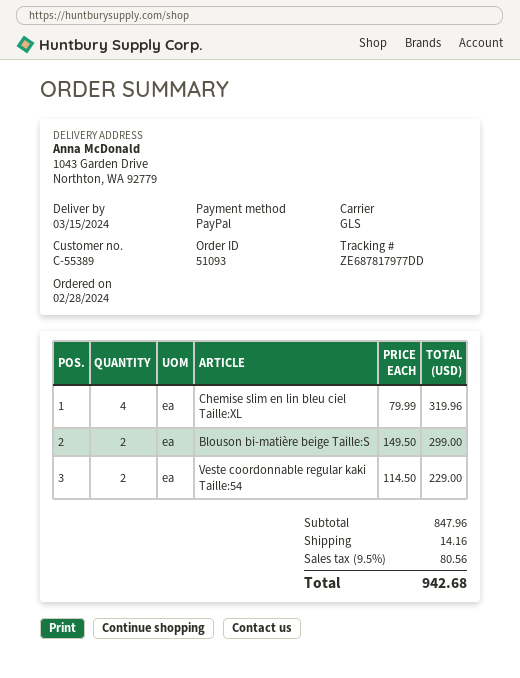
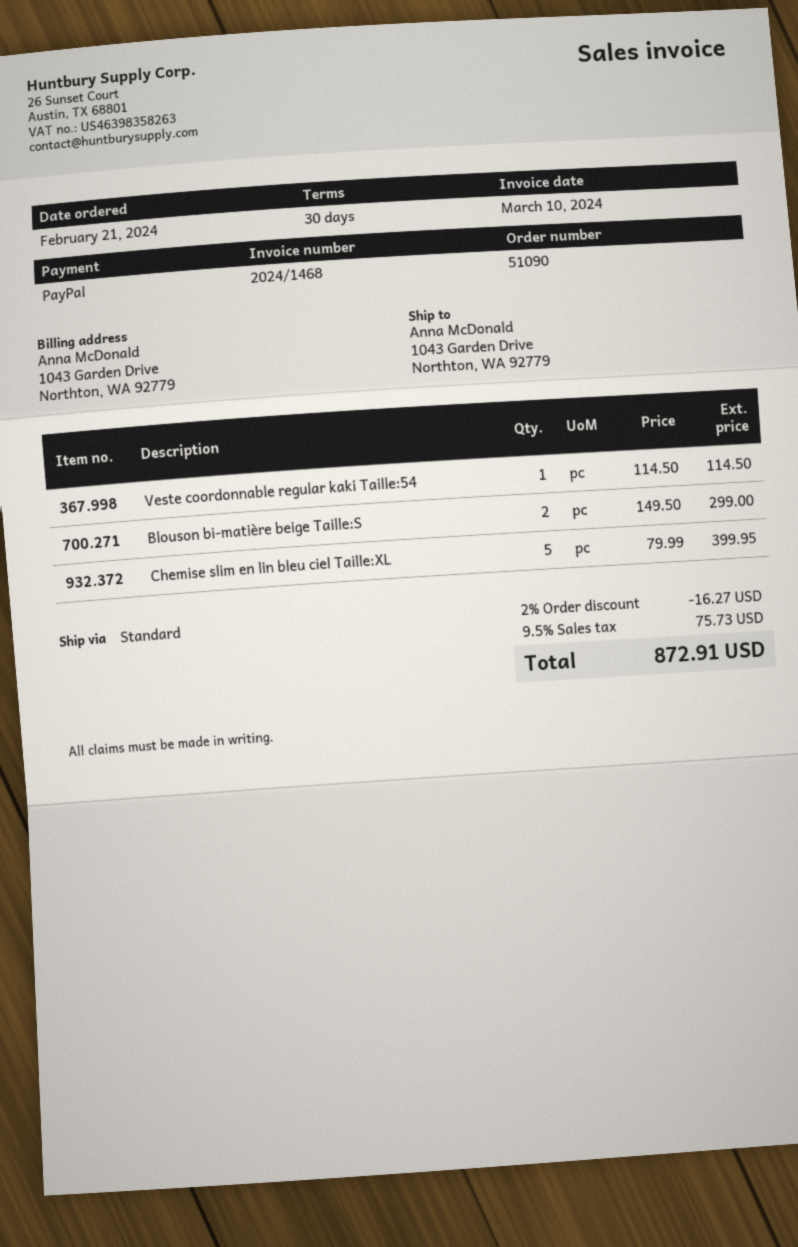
order number: 51093 -> 51090
order date: 2024-02-28 -> 2024-02-21
shipping method: GLS -> standard
Chemise slim en lin bleu ciel Taille:XL: 4 x 79.99 = 319.96 -> 5 x 79.99 = 399.95
Veste coordonnable regular kaki Taille:54: 2 x 114.50 = 229.00 -> 1 x 114.50 = 114.50
discount: none -> 2% = 16.27
shipping: 14.16 -> none
tax: 9.5% = 80.56 -> 9.5% = 75.73
total: 942.68 -> 872.91

